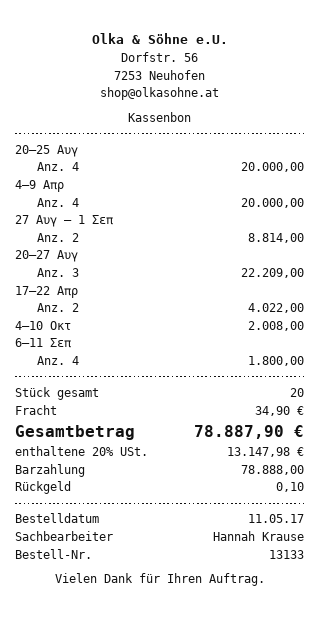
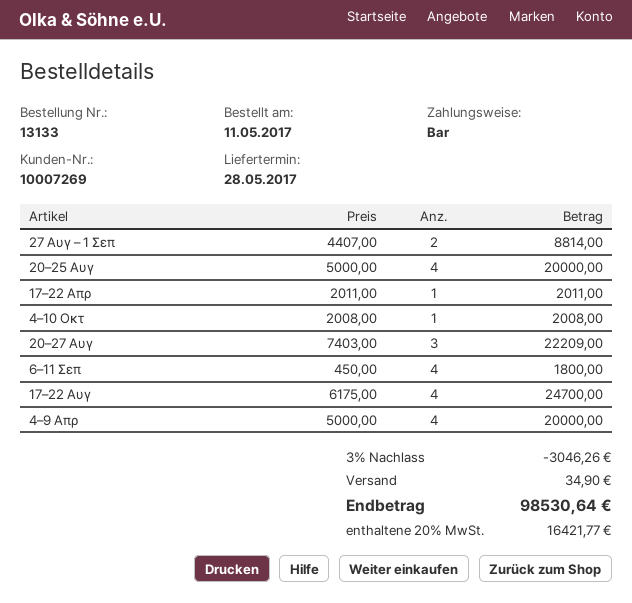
17–22 Απρ: 2 for 4022.00 -> 1 for 2011.00
17–22 Αυγ: none -> 4 for 24700.00
discount: none -> 3% = 3046.26
tax: 20% = 13147.98 -> 20% = 16421.77
total: 78887.90 -> 98530.64

